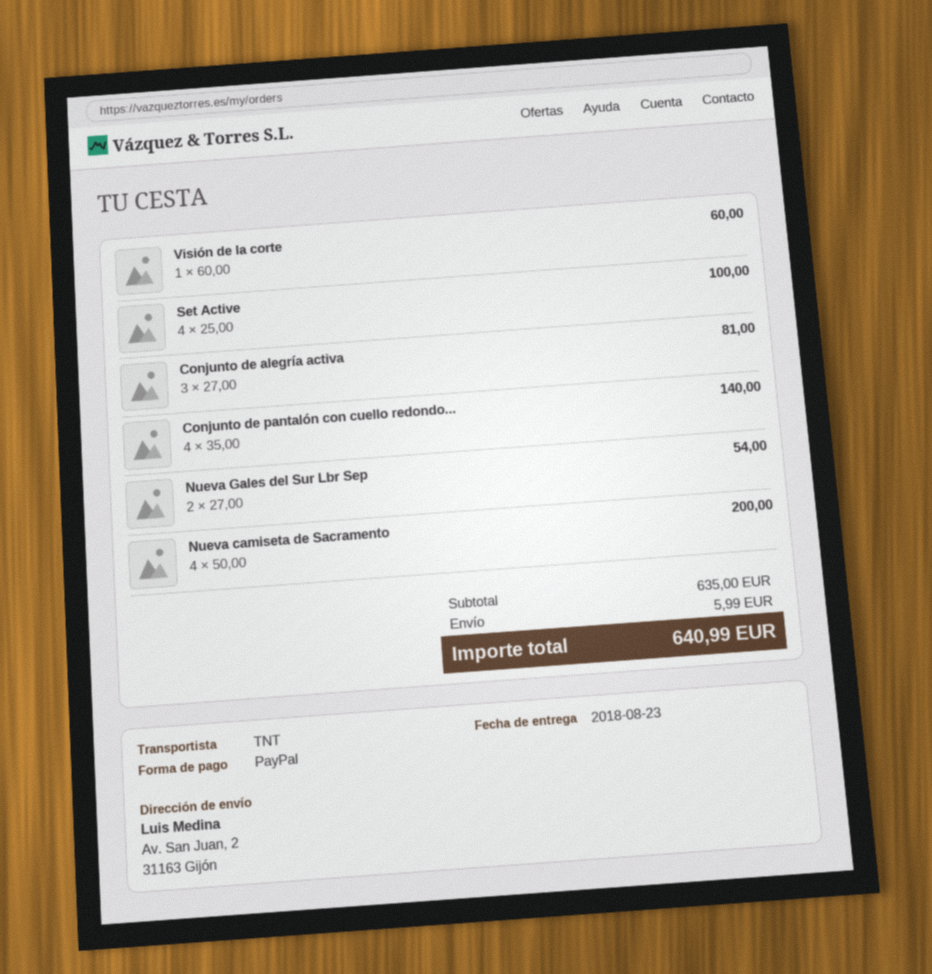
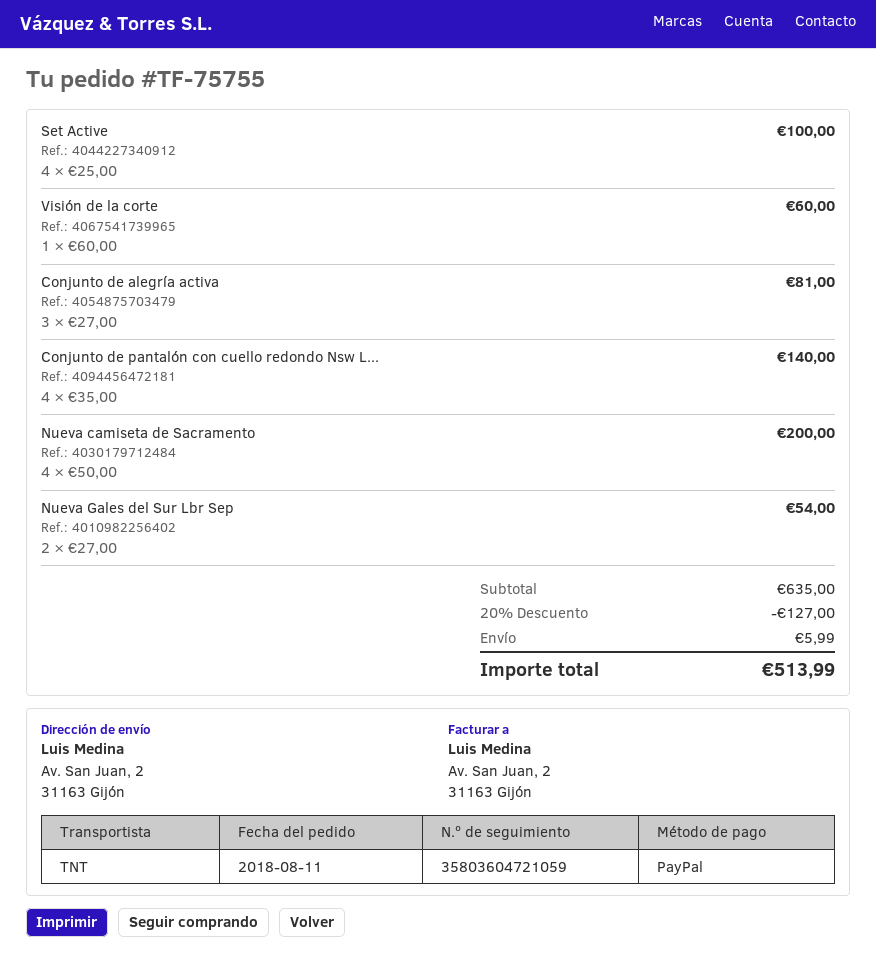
discount: none -> 20% = 127.00
total: 640.99 -> 513.99

